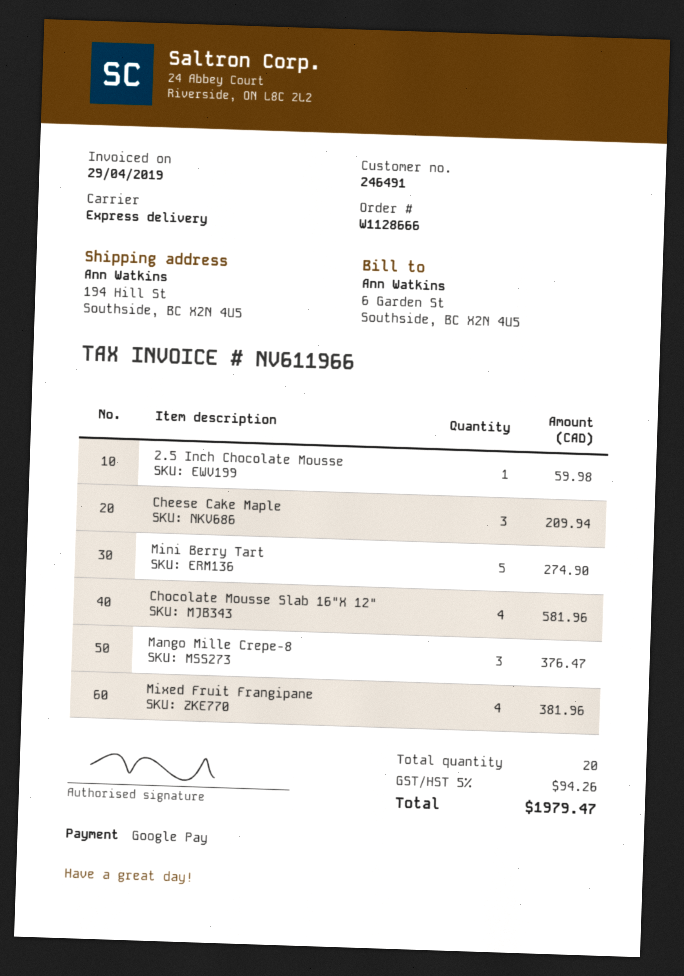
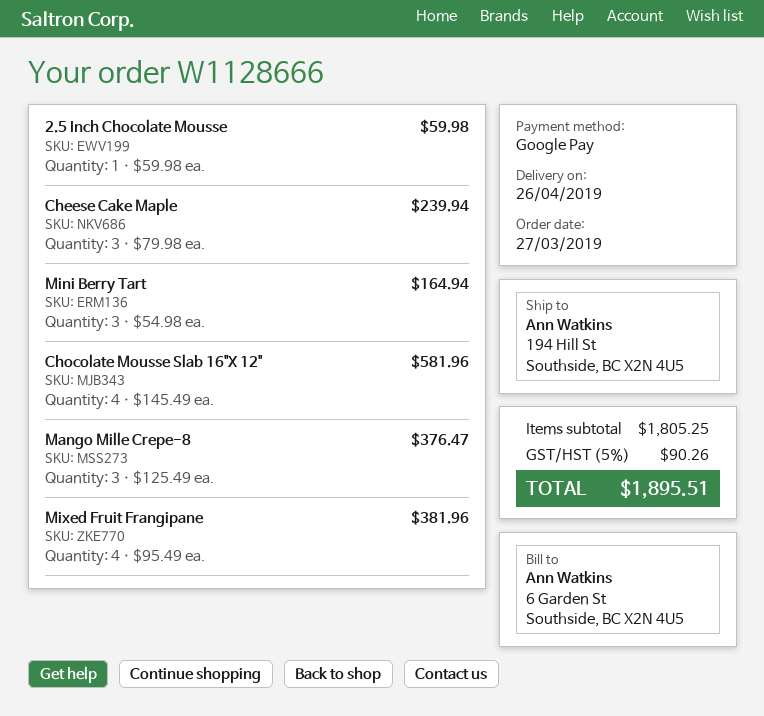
Cheese Cake Maple: 3 for 209.94 -> 3 for 239.94
Mini Berry Tart: 5 for 274.90 -> 3 for 164.94
tax: 5% = 94.26 -> 5% = 90.26
total: 1979.47 -> 1895.51

